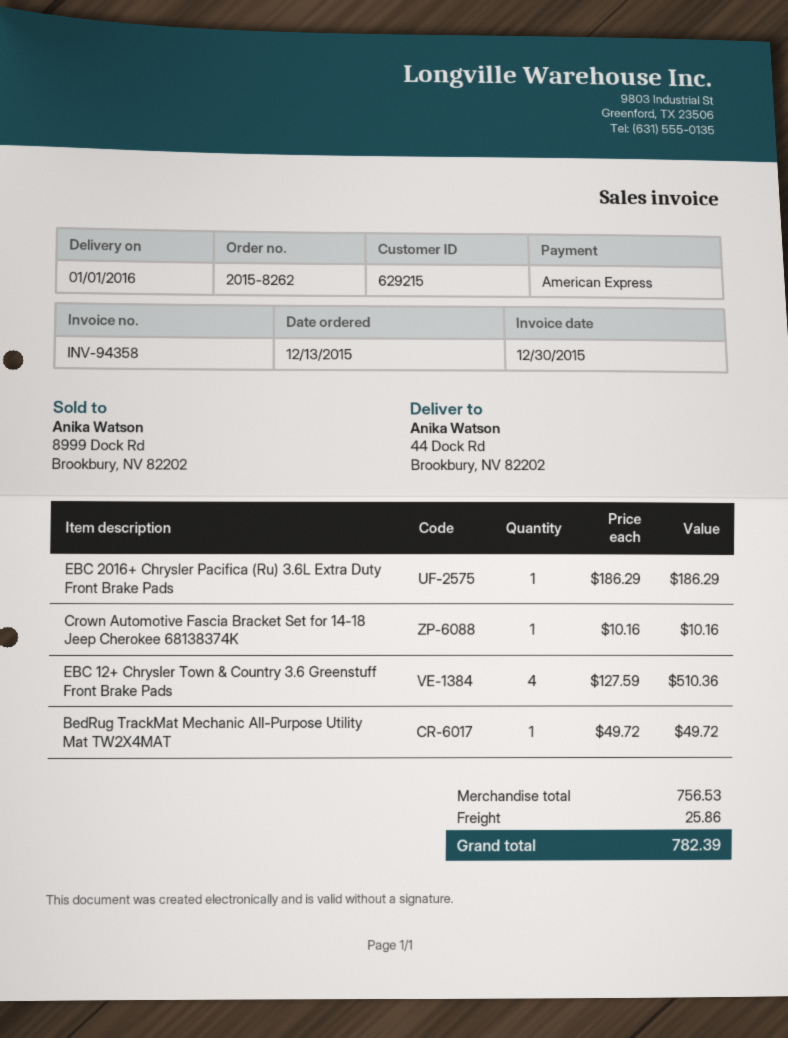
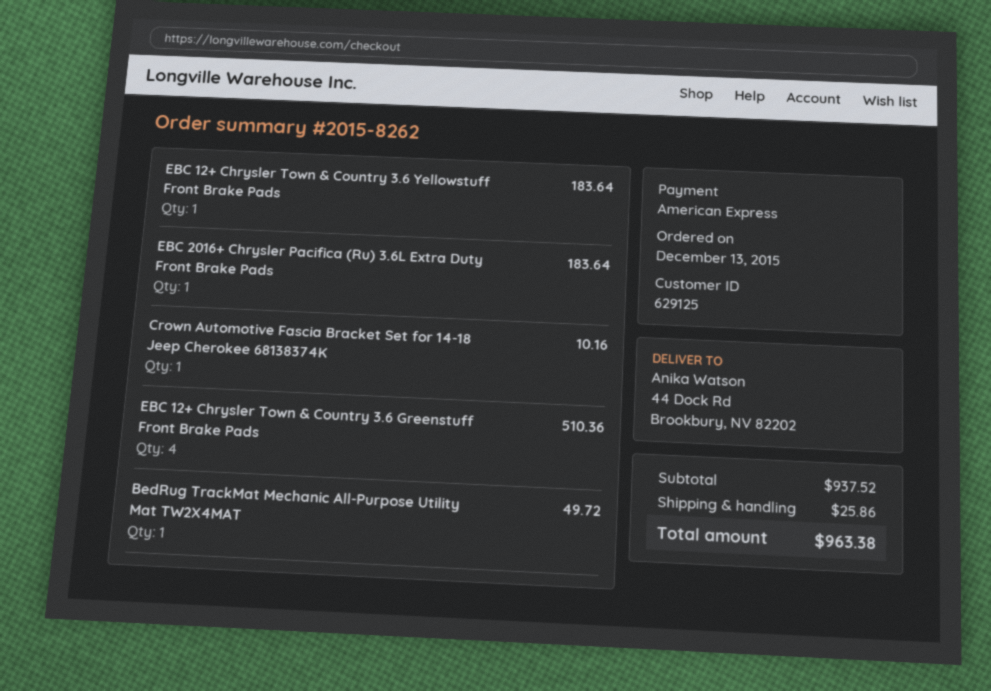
customer number: 629215 -> 629125
EBC 2016+ Chrysler Pacifica (Ru) 3.6L Extra Duty Front Brake Pads: 1 for 186.29 -> 1 for 183.64
EBC 12+ Chrysler Town & Country 3.6 Yellowstuff Front Brake Pads: none -> 1 for 183.64
subtotal: 756.53 -> 937.52
total: 782.39 -> 963.38

